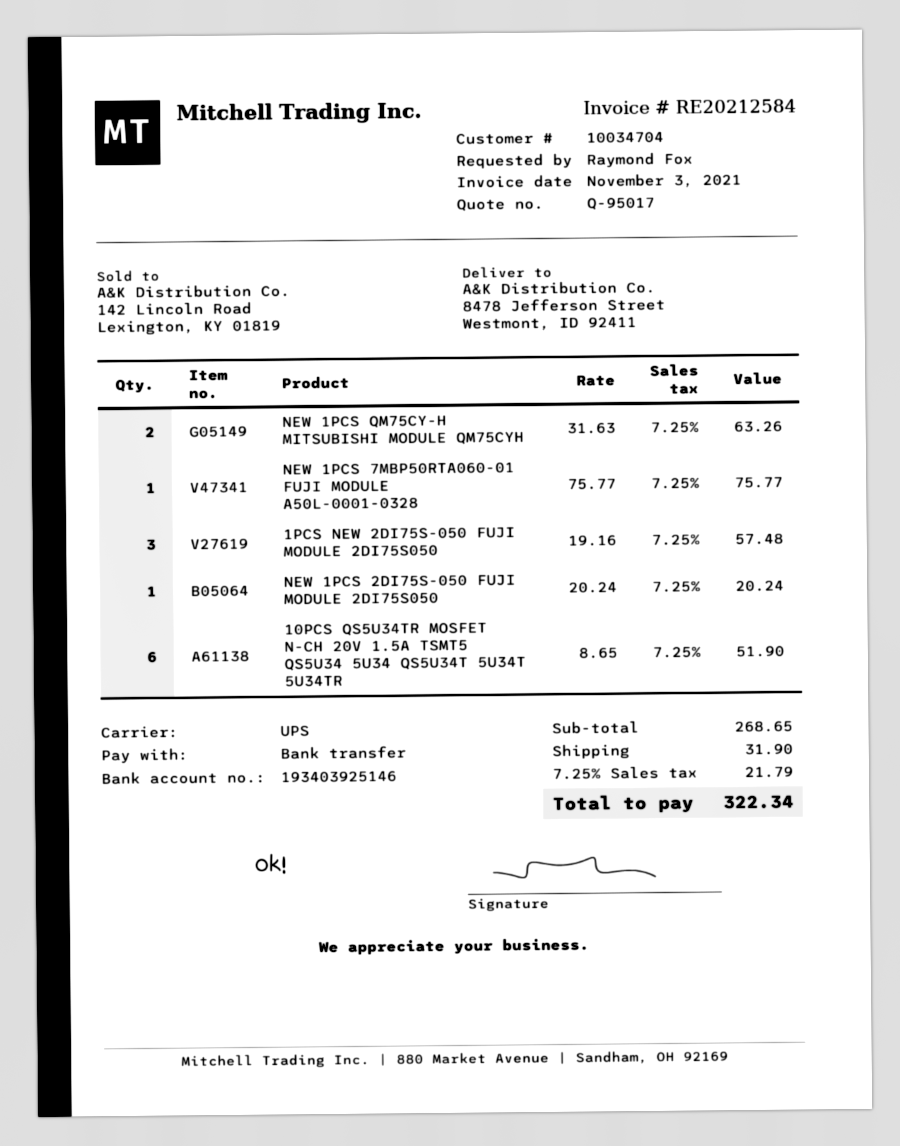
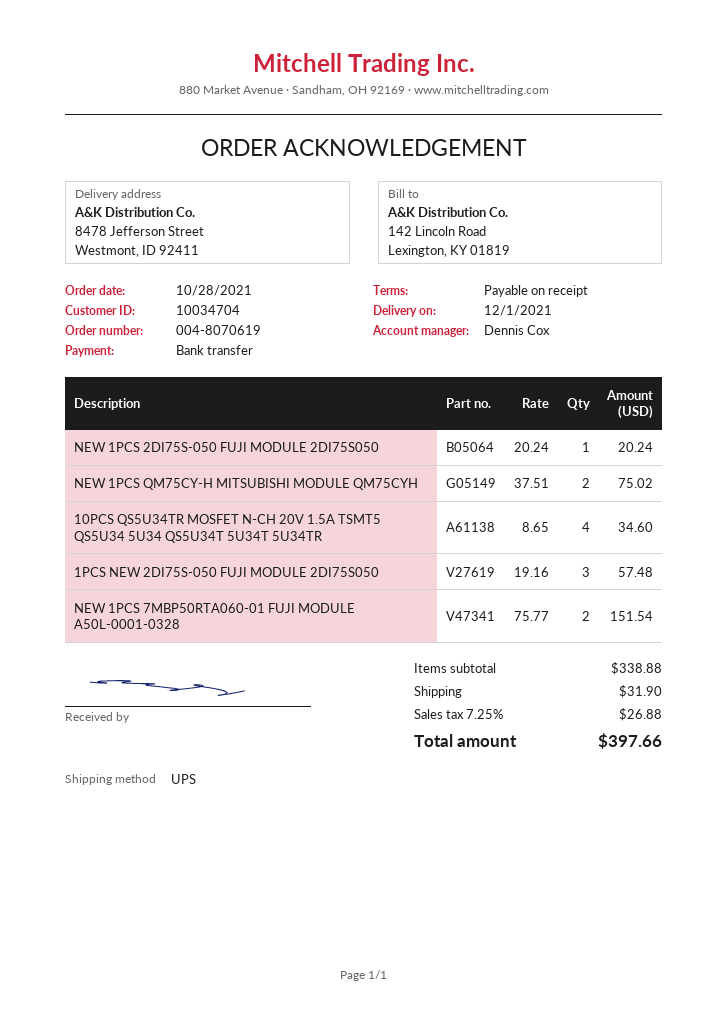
NEW 1PCS QM75CY-H MITSUBISHI MODULE QM75CYH: 2 x 31.63 = 63.26 -> 2 x 37.51 = 75.02
NEW 1PCS 7MBP50RTA060-01 FUJI MODULE A50L-0001-0328: 1 x 75.77 = 75.77 -> 2 x 75.77 = 151.54
10PCS QS5U34TR MOSFET N-CH 20V 1.5A TSMT5 QS5U34 5U34 QS5U34T 5U34T 5U34TR: 6 x 8.65 = 51.90 -> 4 x 8.65 = 34.60
subtotal: 268.65 -> 338.88
tax: 7.25% = 21.79 -> 7.25% = 26.88
total: 322.34 -> 397.66

